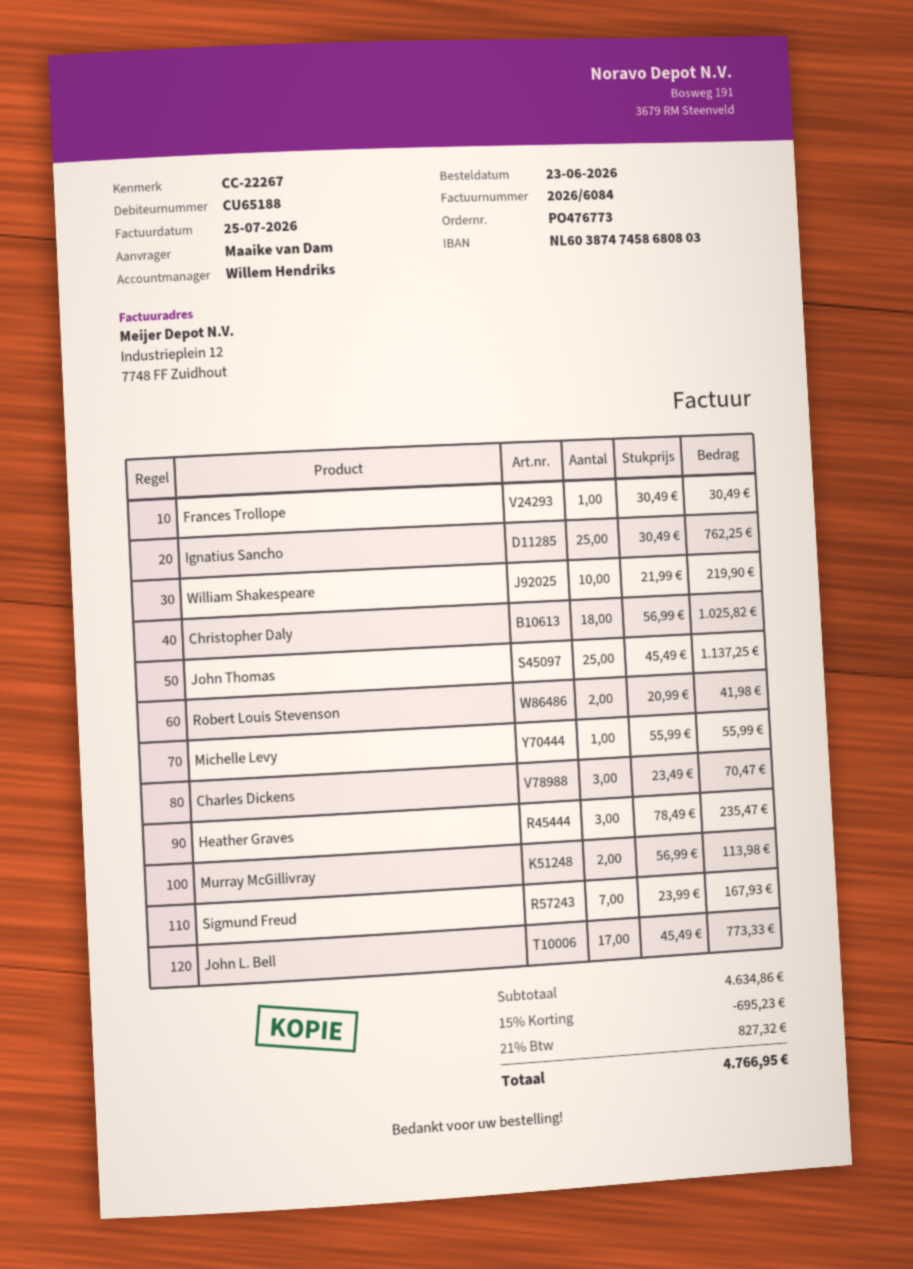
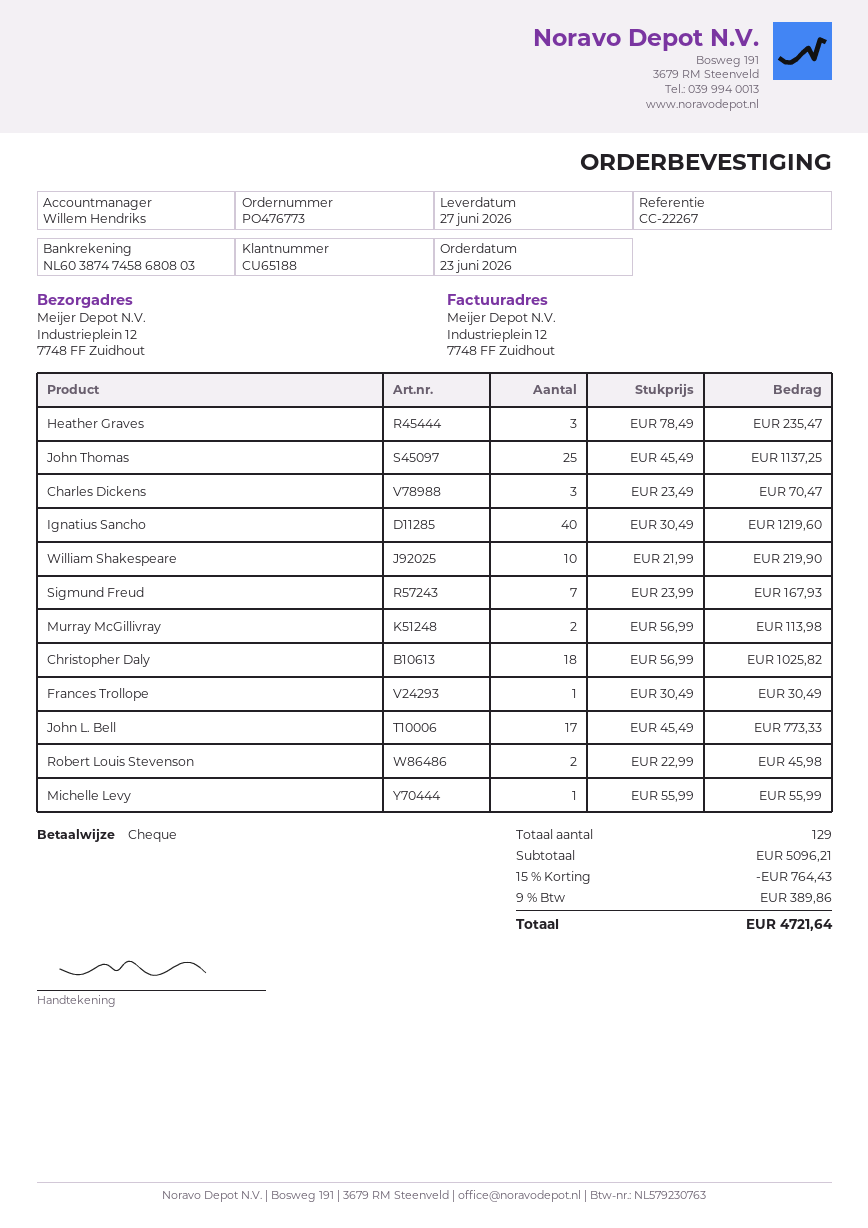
Ignatius Sancho: 25 x 30.49 = 762.25 -> 40 x 30.49 = 1219.60
Robert Louis Stevenson: 2 x 20.99 = 41.98 -> 2 x 22.99 = 45.98
subtotal: 4634.86 -> 5096.21
discount: 15% = 695.23 -> 15% = 764.43
tax: 21% = 827.32 -> 9% = 389.86
total: 4766.95 -> 4721.64

